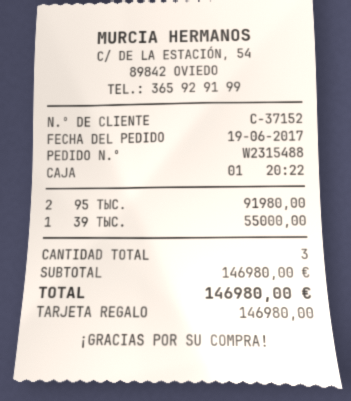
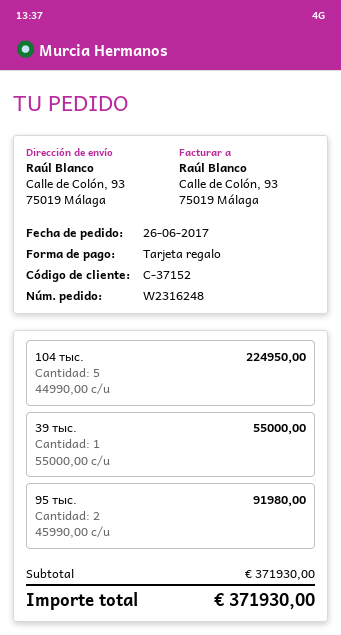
order number: W2315488 -> W2316248
order date: 2017-06-19 -> 2017-06-26
104 тыс.: none -> 5 for 224950.00
subtotal: 146980.00 -> 371930.00
total: 146980.00 -> 371930.00

